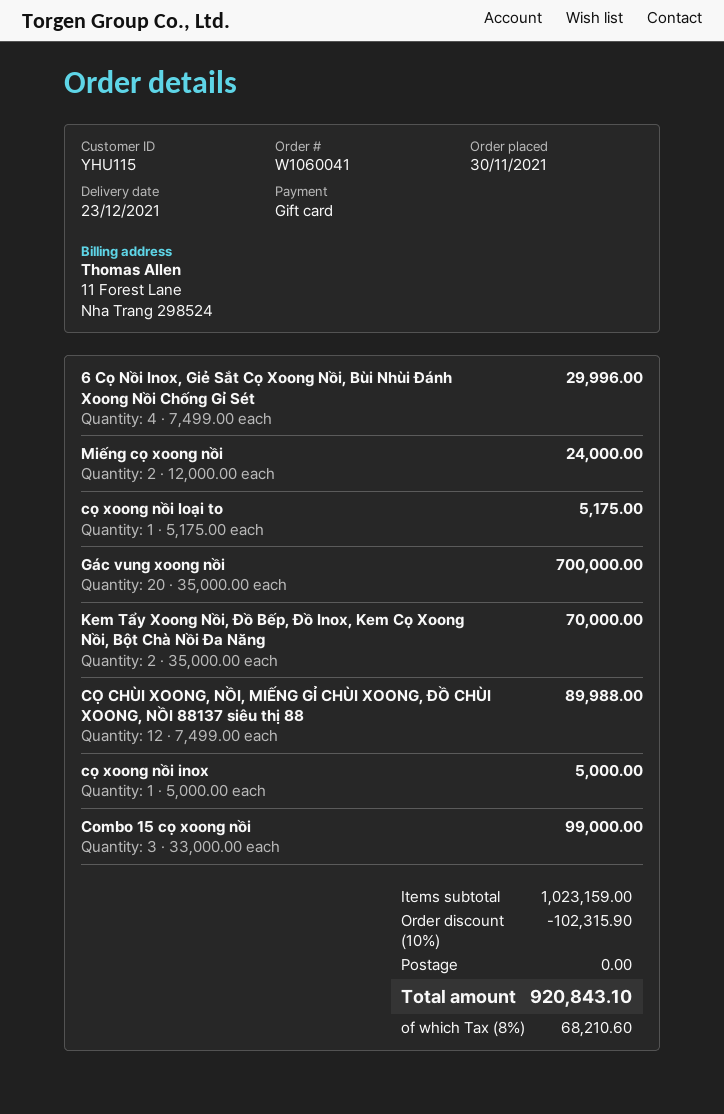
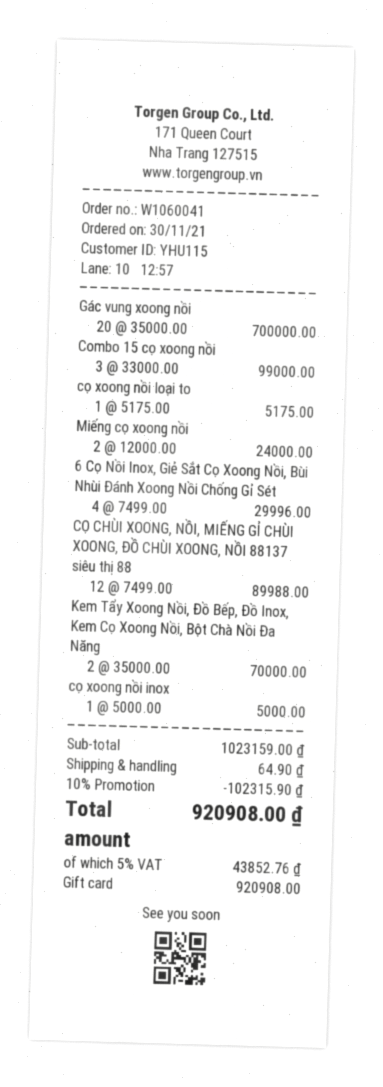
shipping: 0.00 -> 64.90
tax: 8% = 68210.60 -> 5% = 43852.76
total: 920843.10 -> 920908.00

